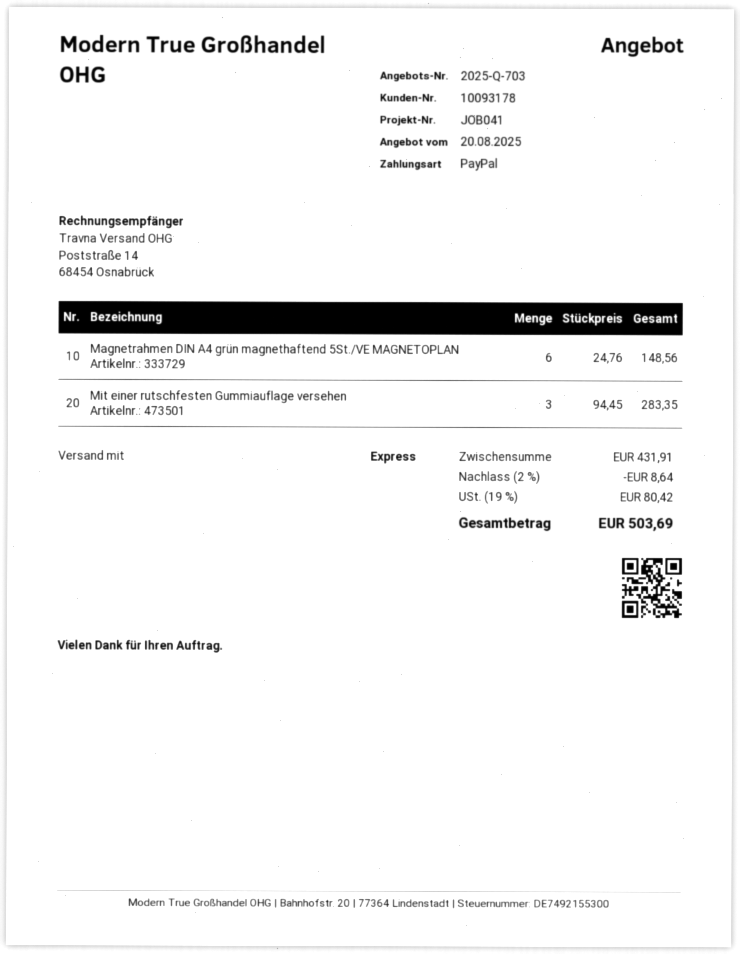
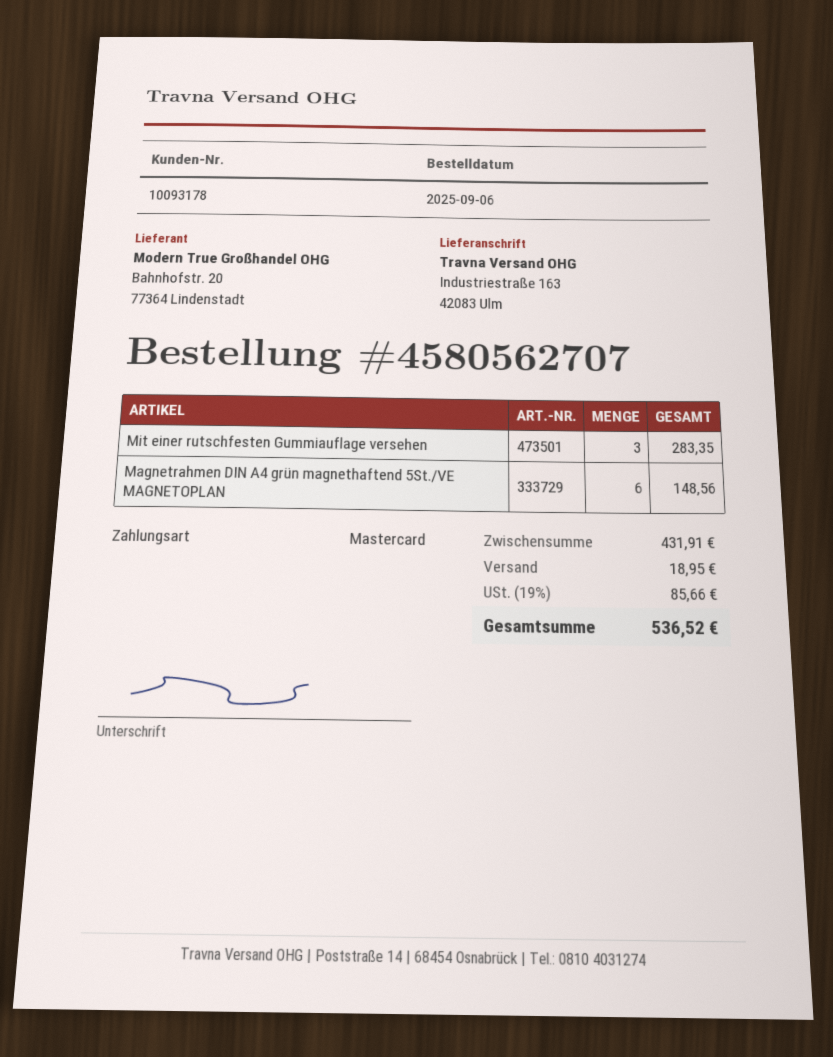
payment method: PayPal -> Mastercard
discount: 2% = 8.64 -> none
shipping: none -> 18.95
tax: 19% = 80.42 -> 19% = 85.66
total: 503.69 -> 536.52

